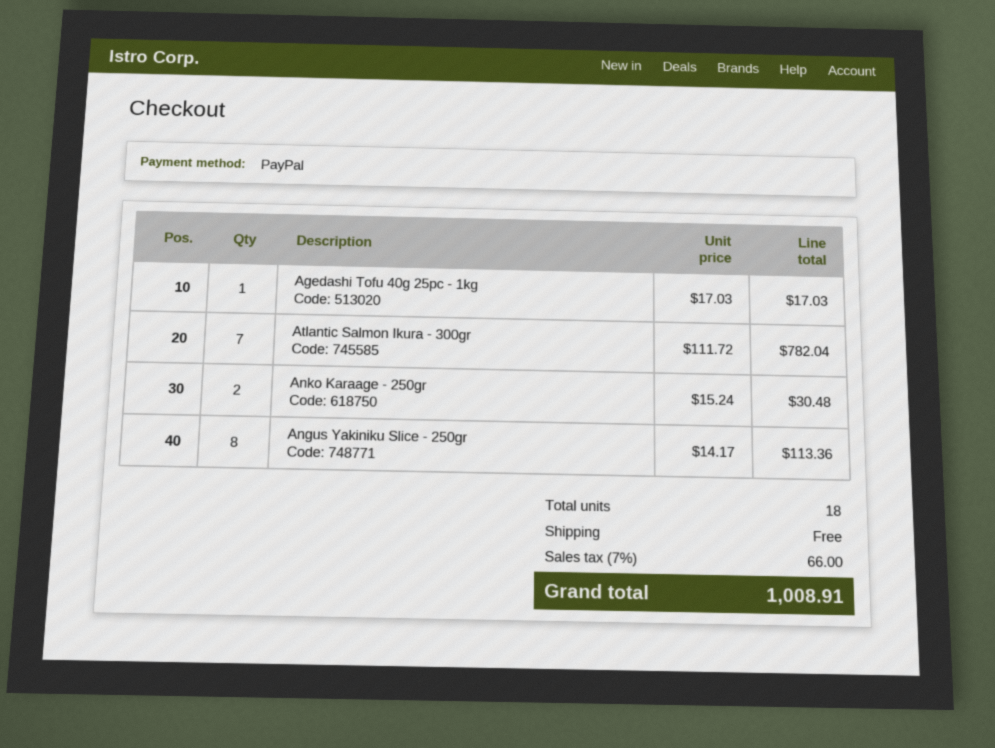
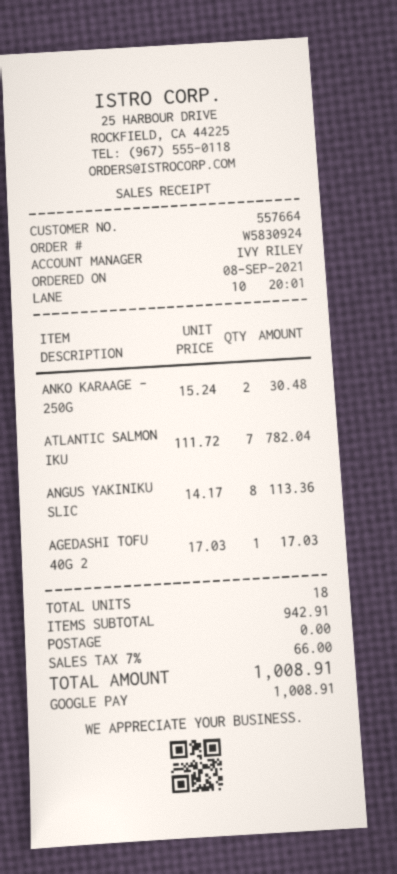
payment method: PayPal -> Google Pay

